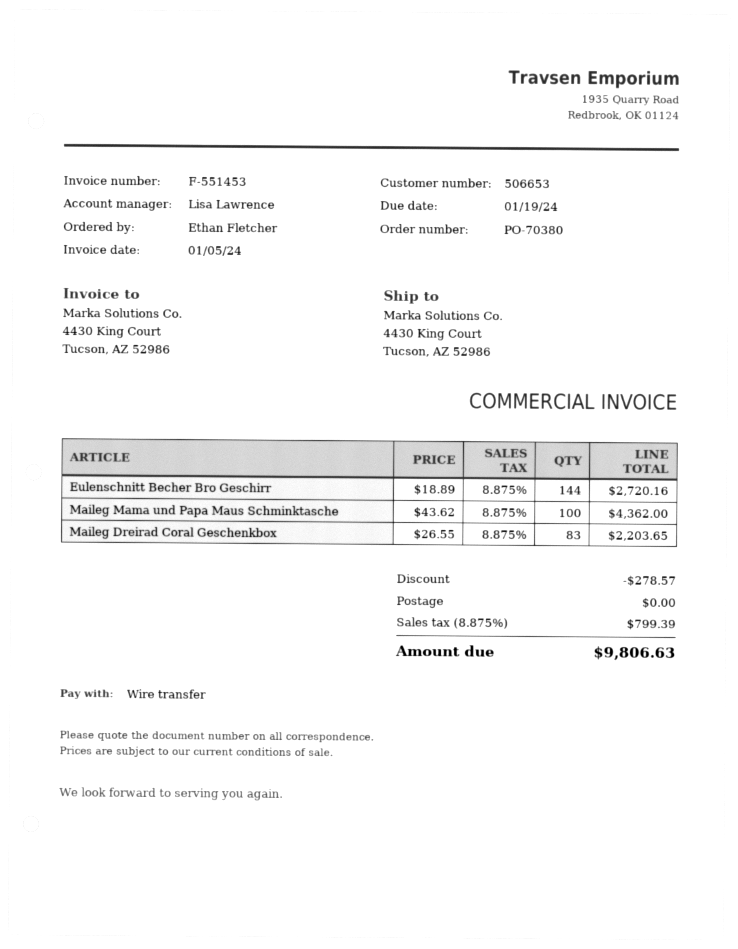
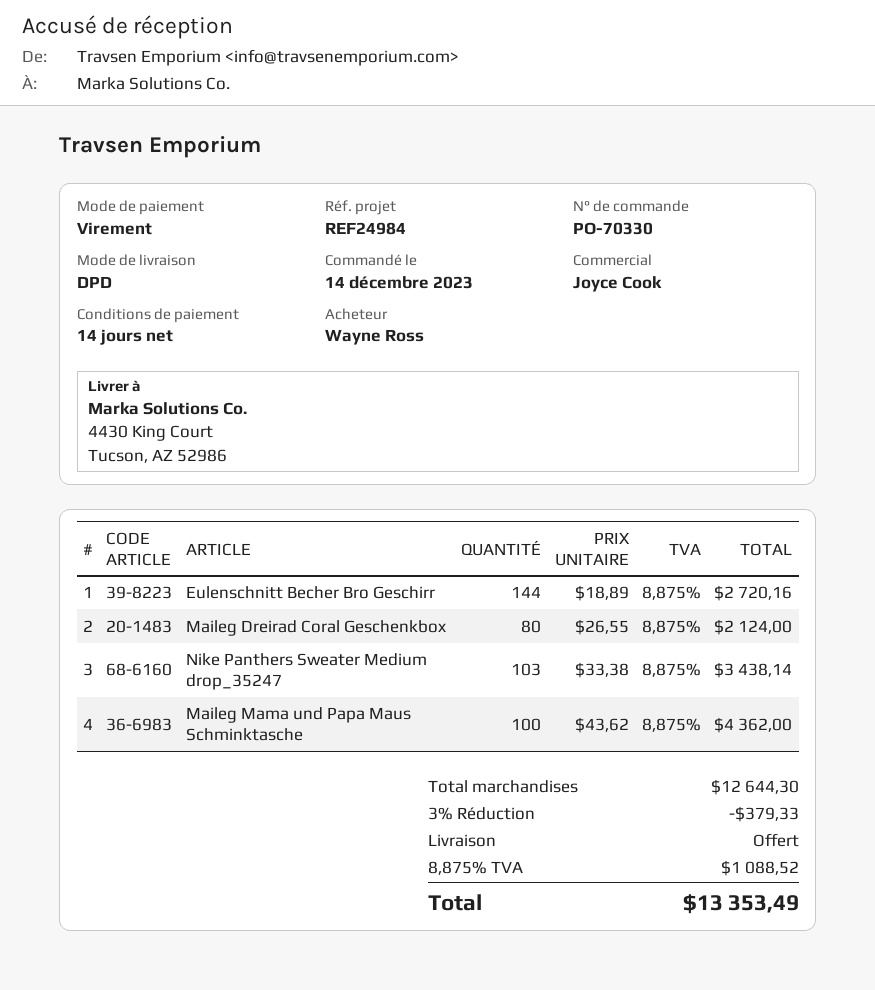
order number: PO-70380 -> PO-70330
ordered by: Ethan Fletcher -> Wayne Ross
sales rep: Lisa Lawrence -> Joyce Cook
Maileg Dreirad Coral Geschenkbox: 83 x 26.55 = 2203.65 -> 80 x 26.55 = 2124.00
Nike Panthers Sweater Medium drop_35247: none -> 103 x 33.38 = 3438.14
discount: 278.57 -> 379.33
tax: 8.875% = 799.39 -> 8.875% = 1088.52
total: 9806.63 -> 13353.49

